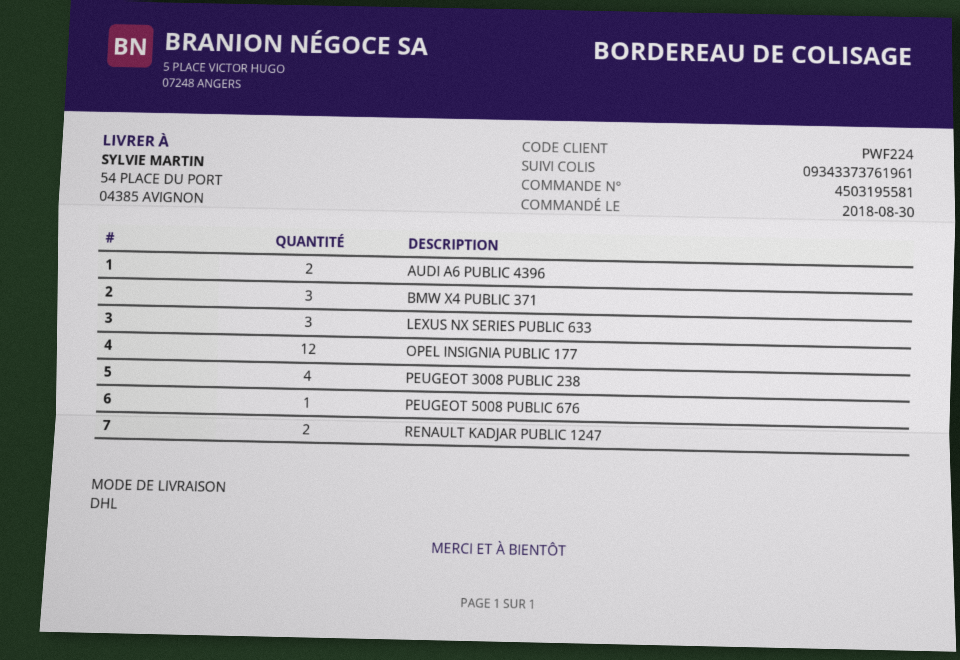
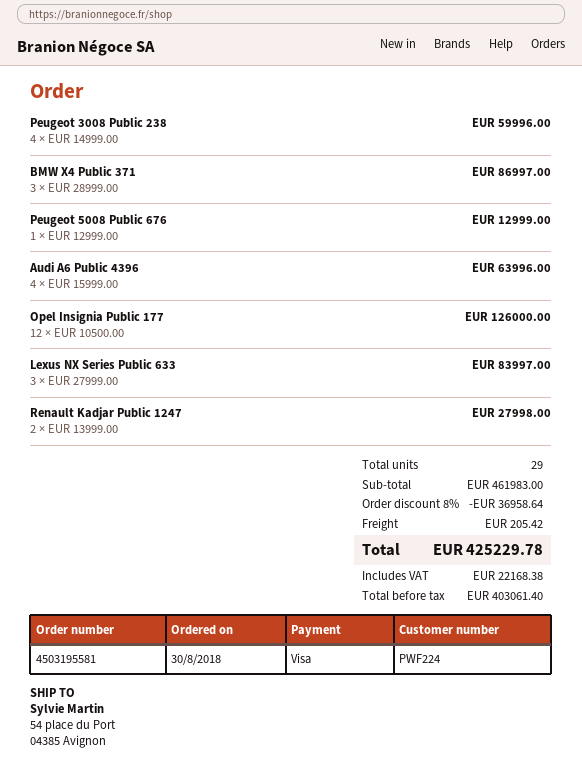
AUDI A6 PUBLIC 4396: 2 -> 4

